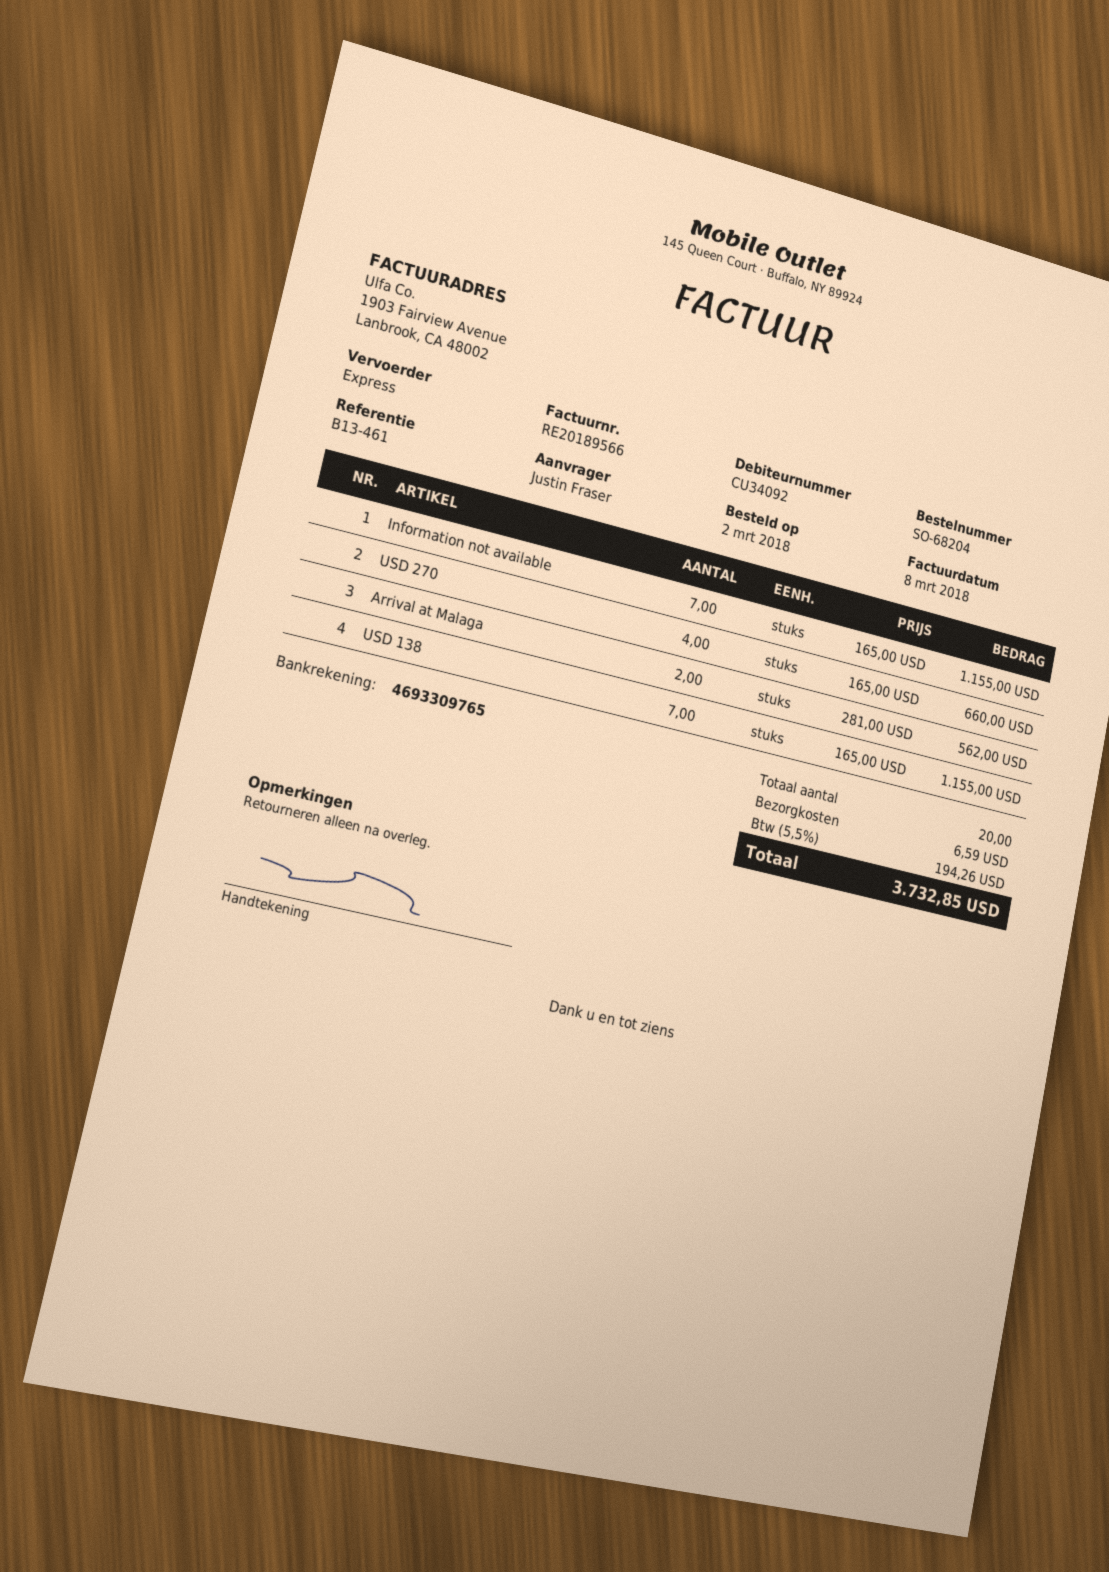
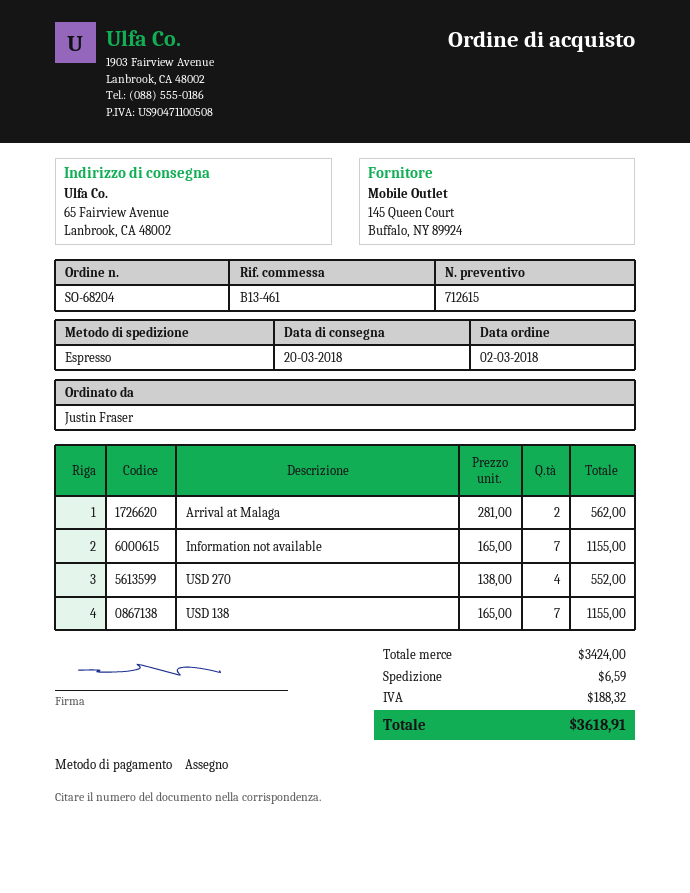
USD 270: 4 x 165.00 = 660.00 -> 4 x 138.00 = 552.00
tax: 194.26 -> 188.32
total: 3732.85 -> 3618.91

